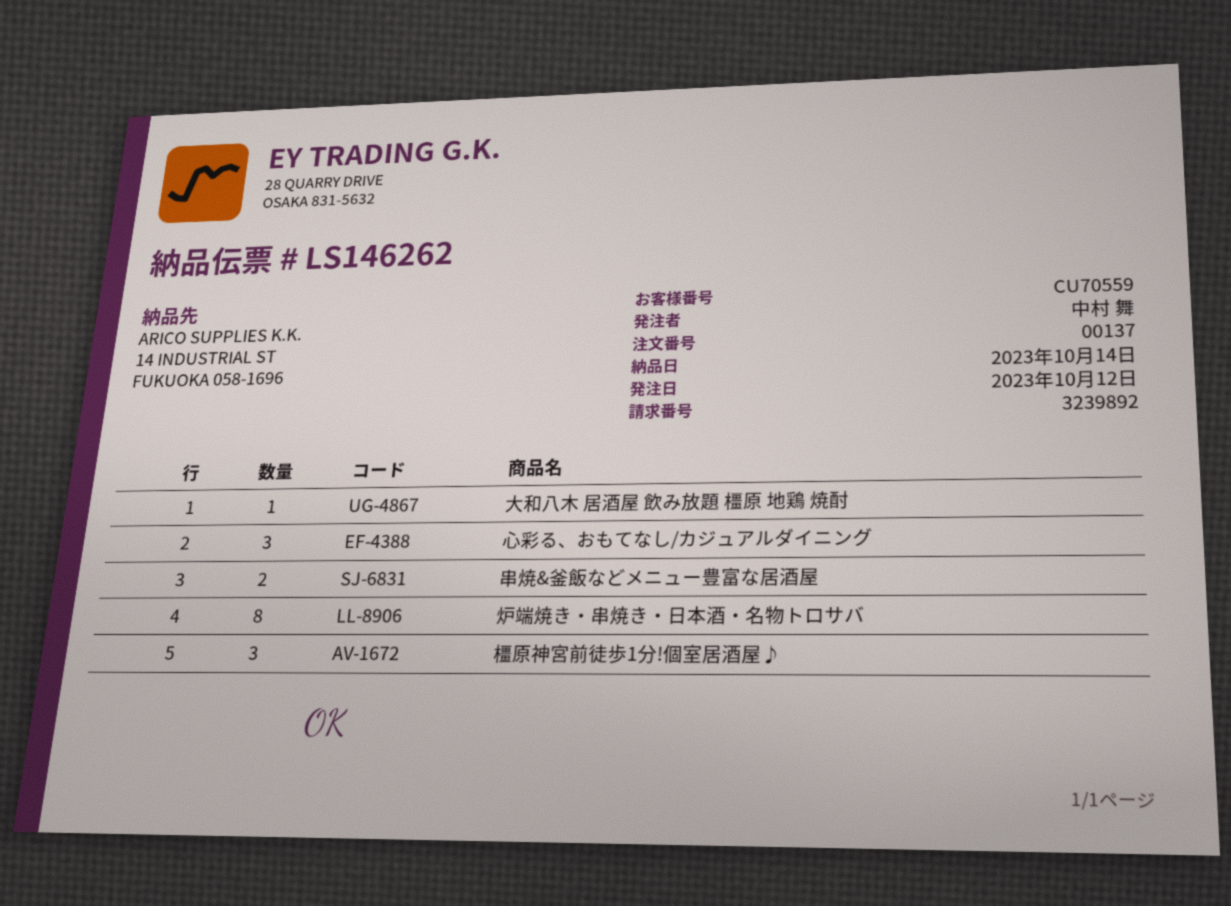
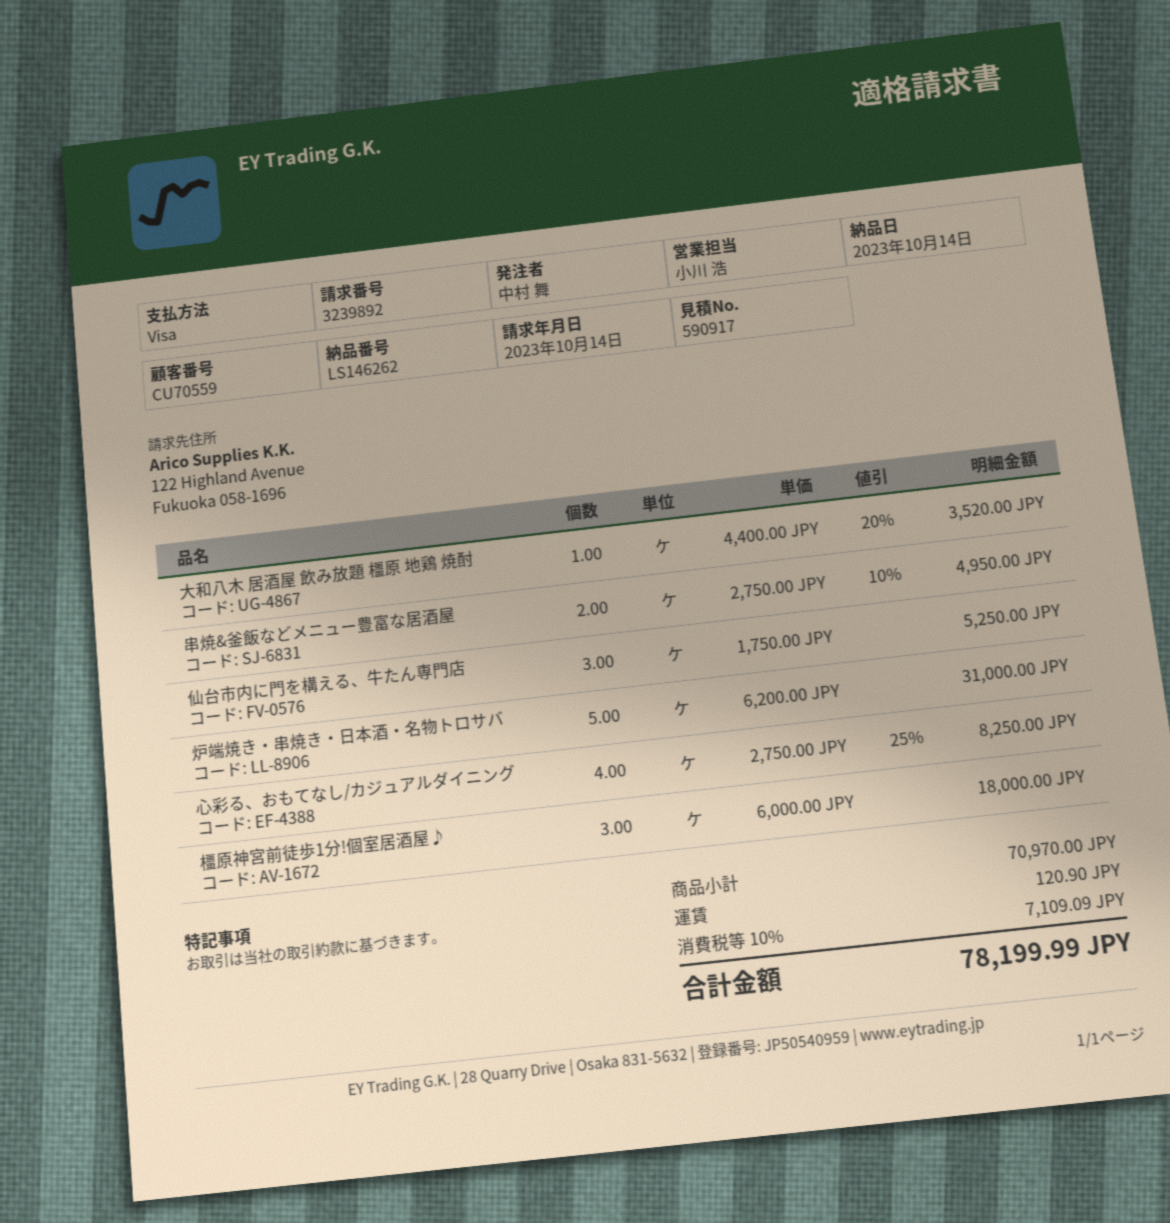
心彩る、おもてなし/カジュアルダイニング: 3 -> 4
炉端焼き・串焼き・日本酒・名物トロサバ: 8 -> 5
仙台市内に門を構える、牛たん専門店: none -> 3

